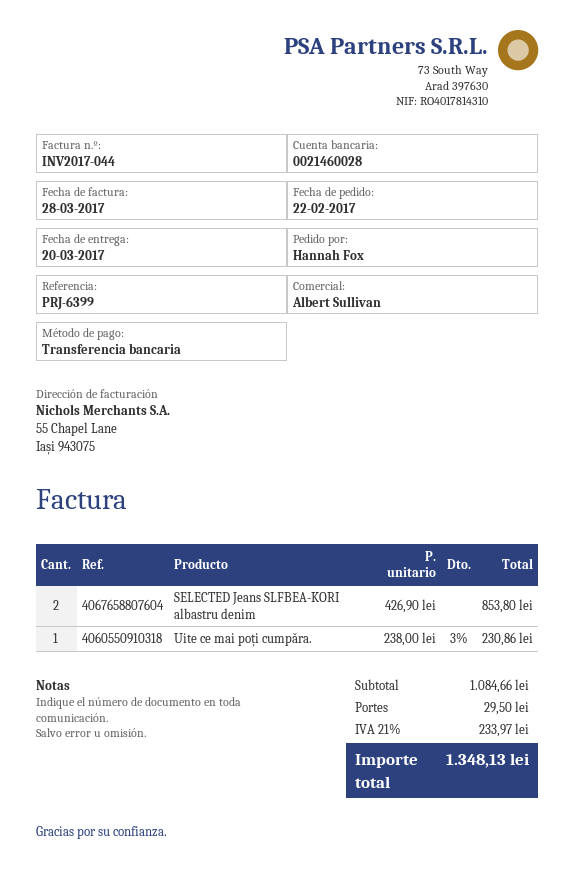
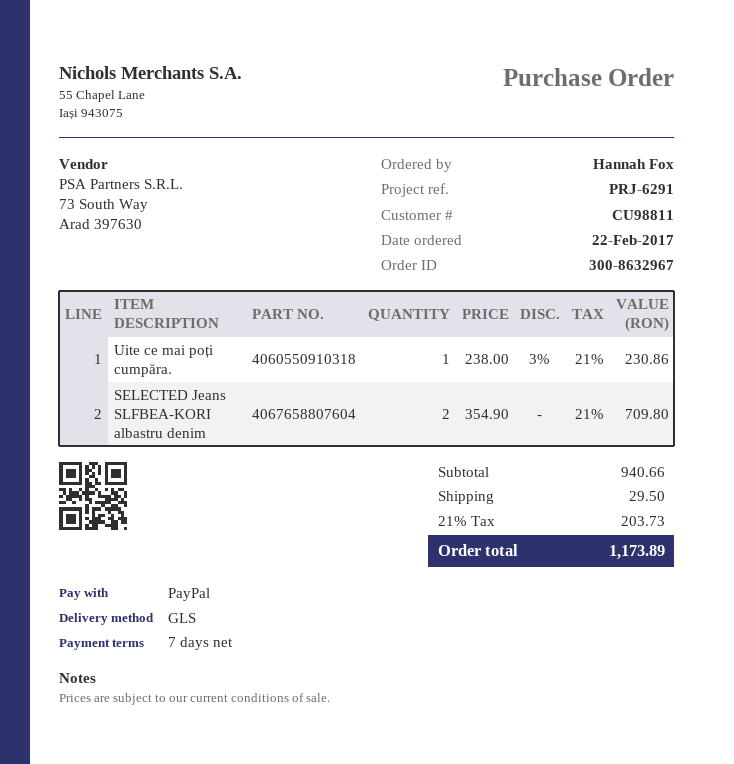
reference: PRJ-6399 -> PRJ-6291
payment method: bank transfer -> PayPal
SELECTED Jeans SLFBEA-KORI albastru denim: 2 x 426.90 = 853.80 -> 2 x 354.90 = 709.80
subtotal: 1084.66 -> 940.66
tax: 21% = 233.97 -> 21% = 203.73
total: 1348.13 -> 1173.89

